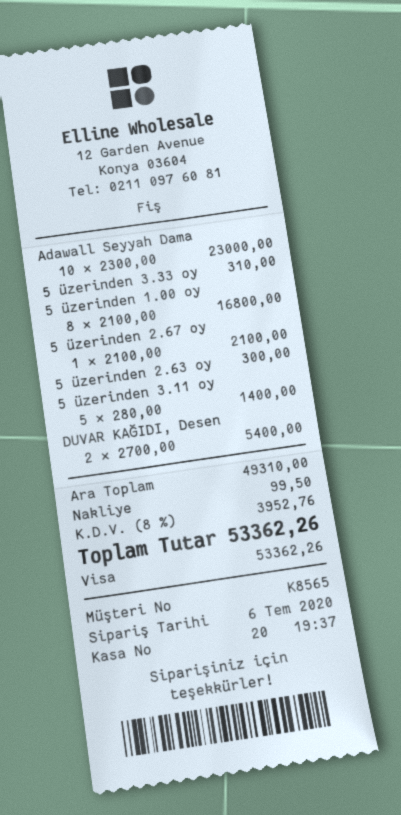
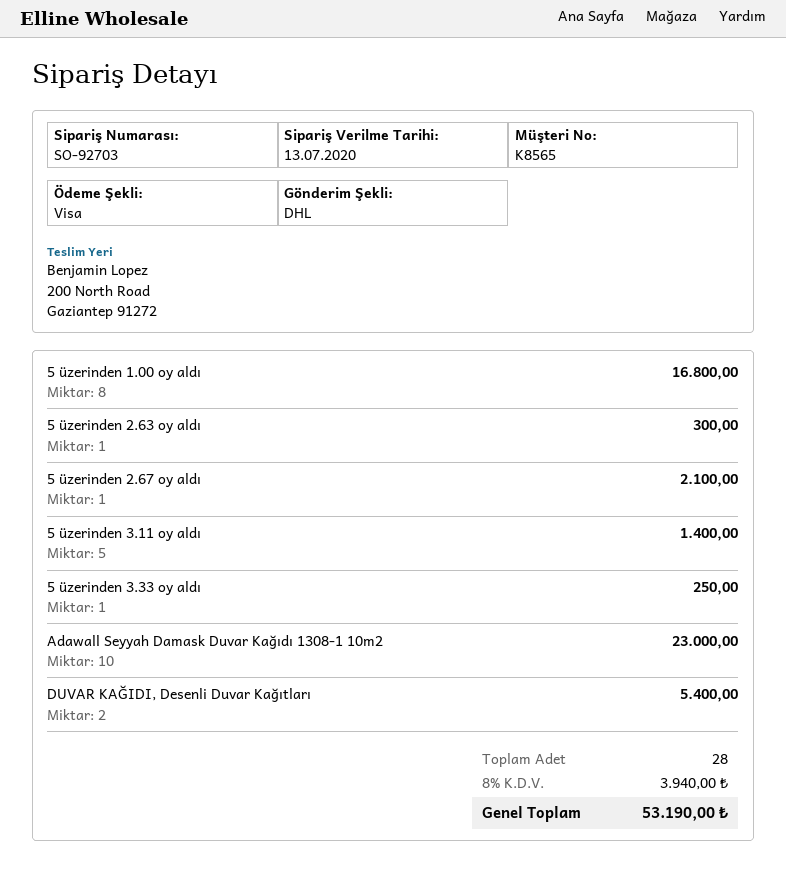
order date: 2020-07-06 -> 2020-07-13
5 üzerinden 3.33 oy: 1 for 310.00 -> 1 for 250.00
shipping: 99.50 -> none
tax: 8% = 3952.76 -> 8% = 3940.00
total: 53362.26 -> 53190.00

